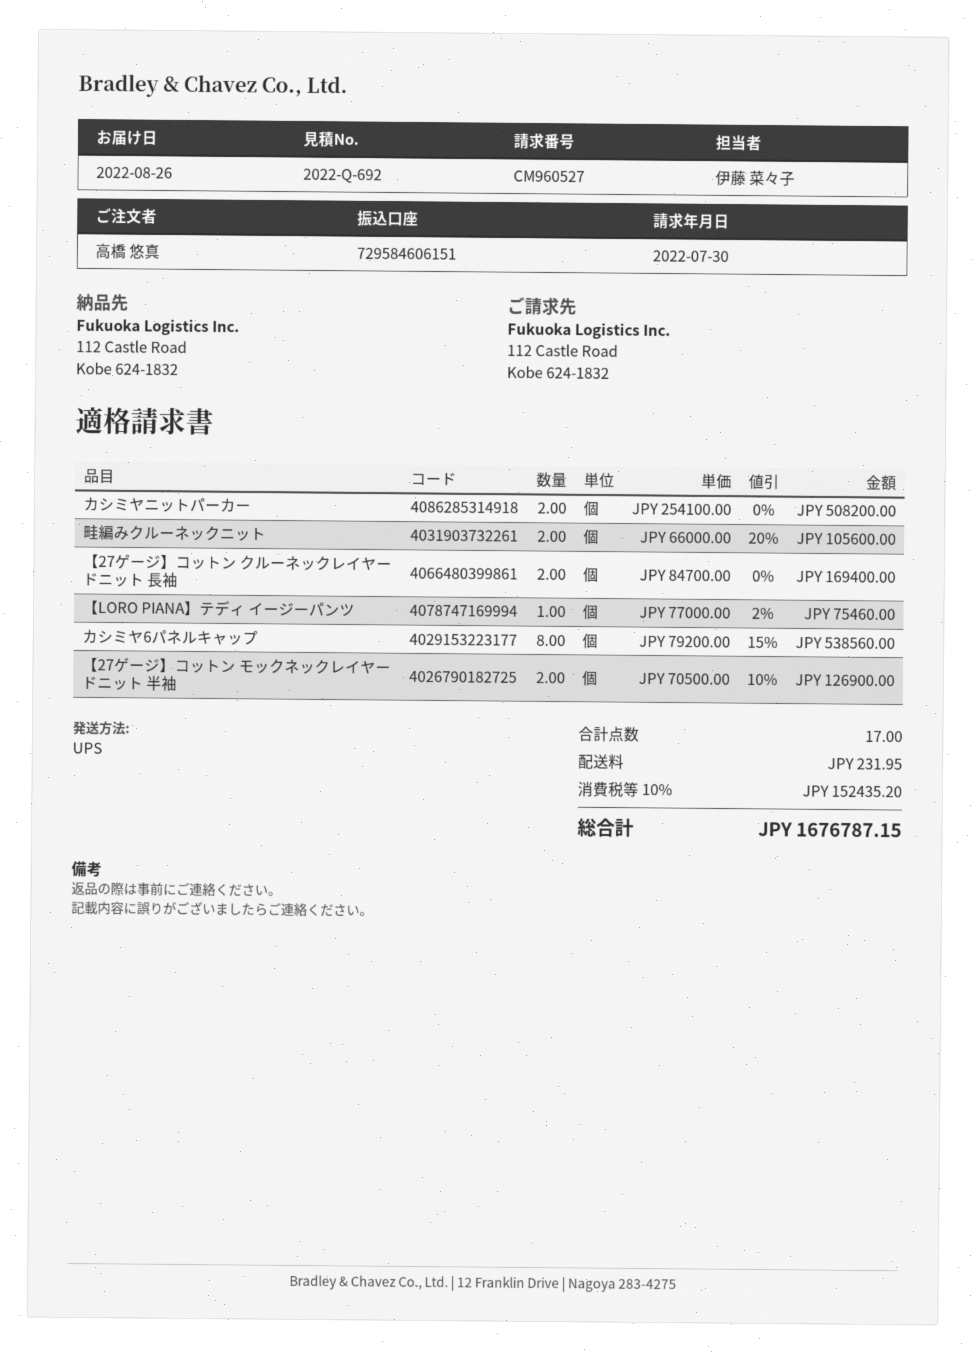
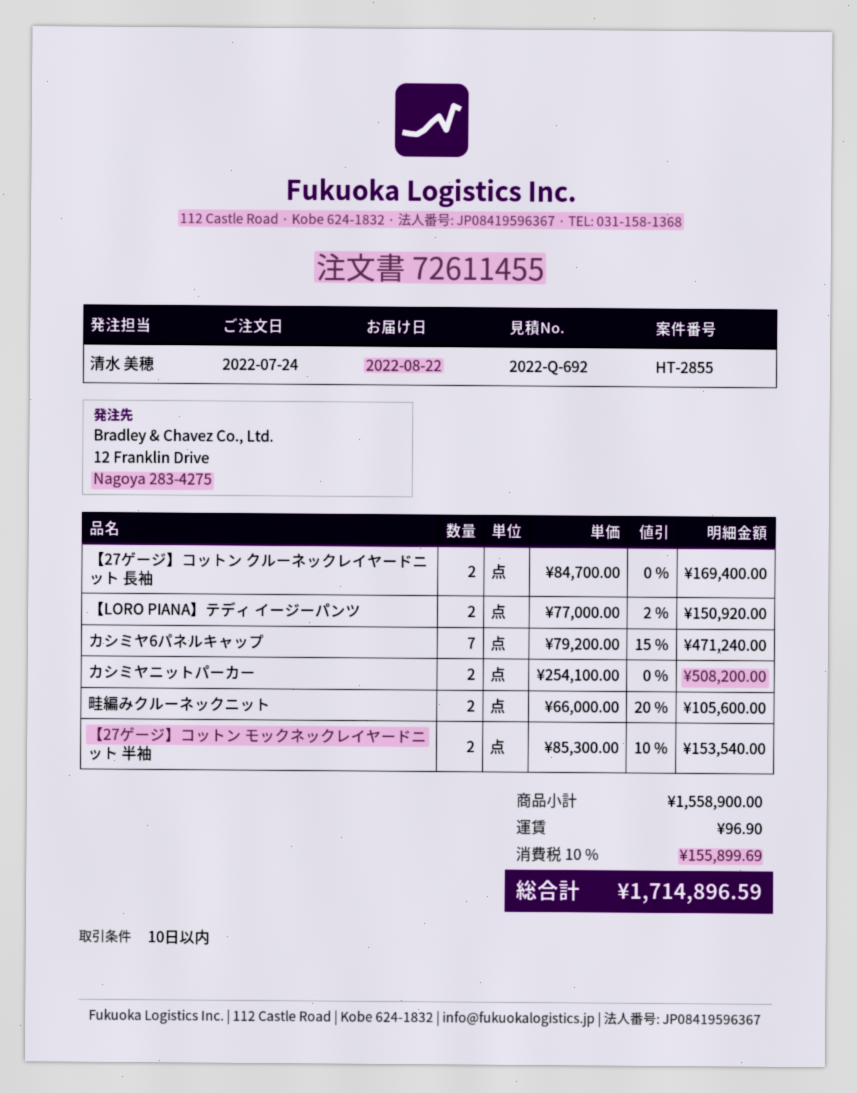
delivery date: 2022-08-26 -> 2022-08-22
ordered by: 高橋 悠真 -> 清水 美穂
【LORO PIANA】テディ イージーパンツ: 1 x 77000.00 - 2% = 75460.00 -> 2 x 77000.00 - 2% = 150920.00
カシミヤ6パネルキャップ: 8 x 79200.00 - 15% = 538560.00 -> 7 x 79200.00 - 15% = 471240.00
【27ゲージ】コットン モックネックレイヤードニット 半袖: 2 x 70500.00 - 10% = 126900.00 -> 2 x 85300.00 - 10% = 153540.00
shipping: 231.95 -> 96.90
tax: 10% = 152435.20 -> 10% = 155899.69
total: 1676787.15 -> 1714896.59

